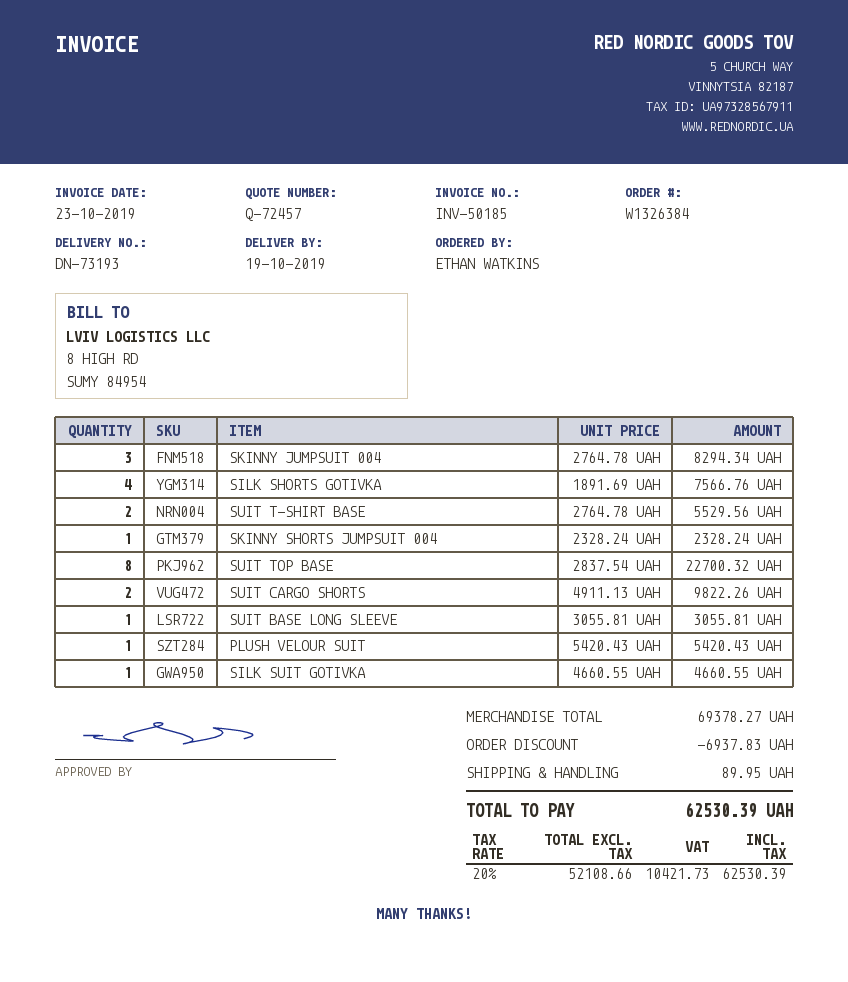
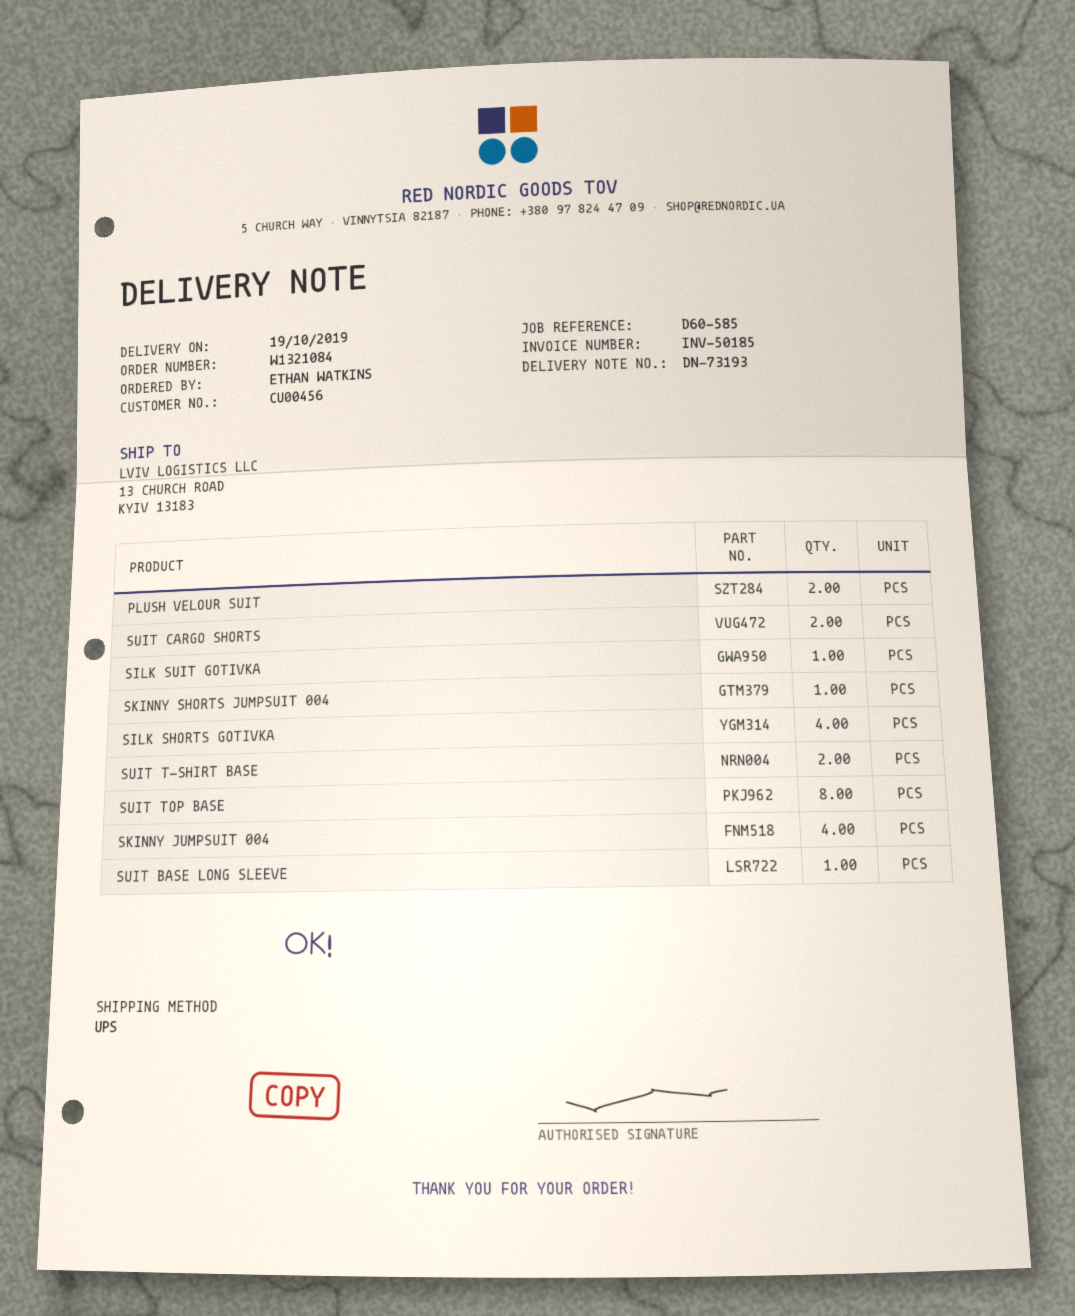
order number: W1326384 -> W1321084
SKINNY JUMPSUIT 004: 3 -> 4
PLUSH VELOUR SUIT: 1 -> 2

